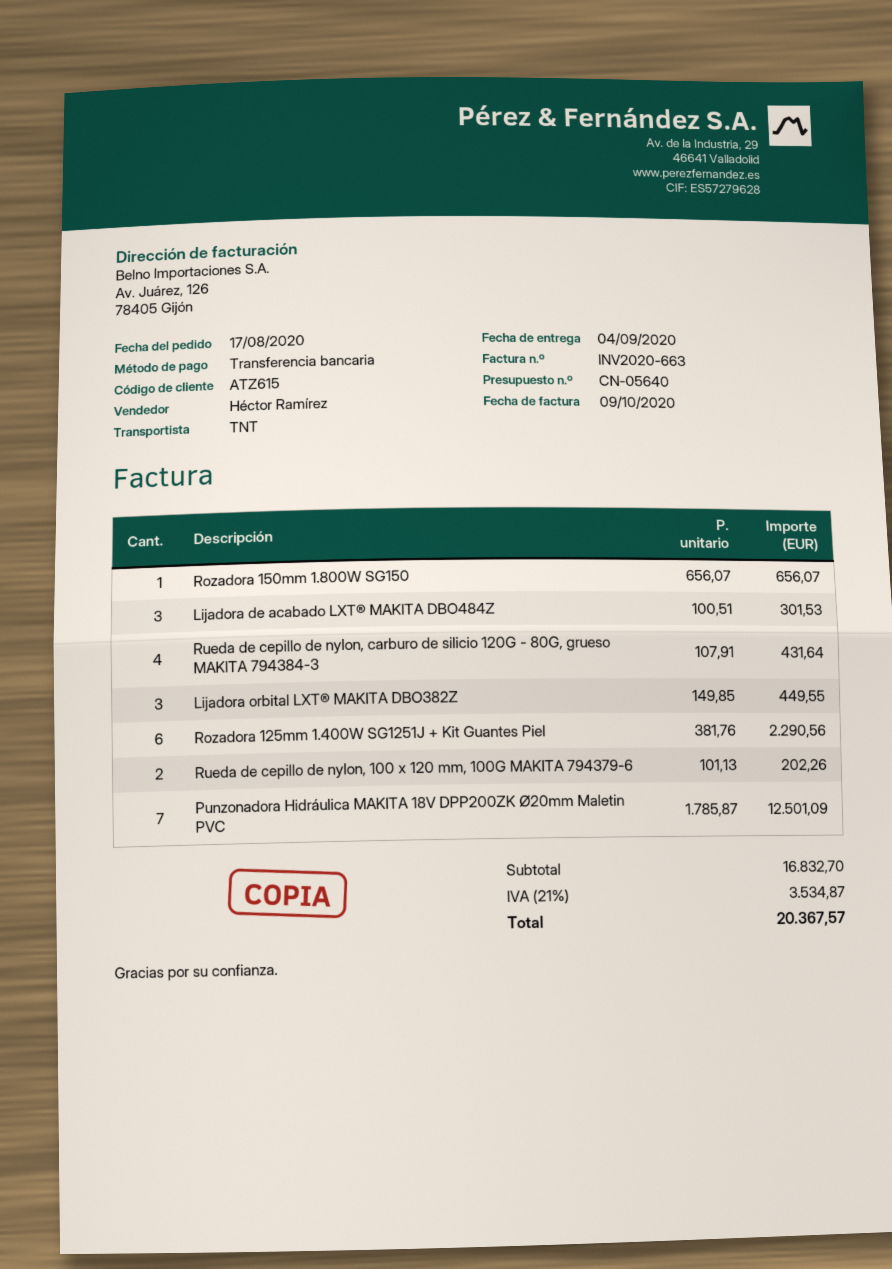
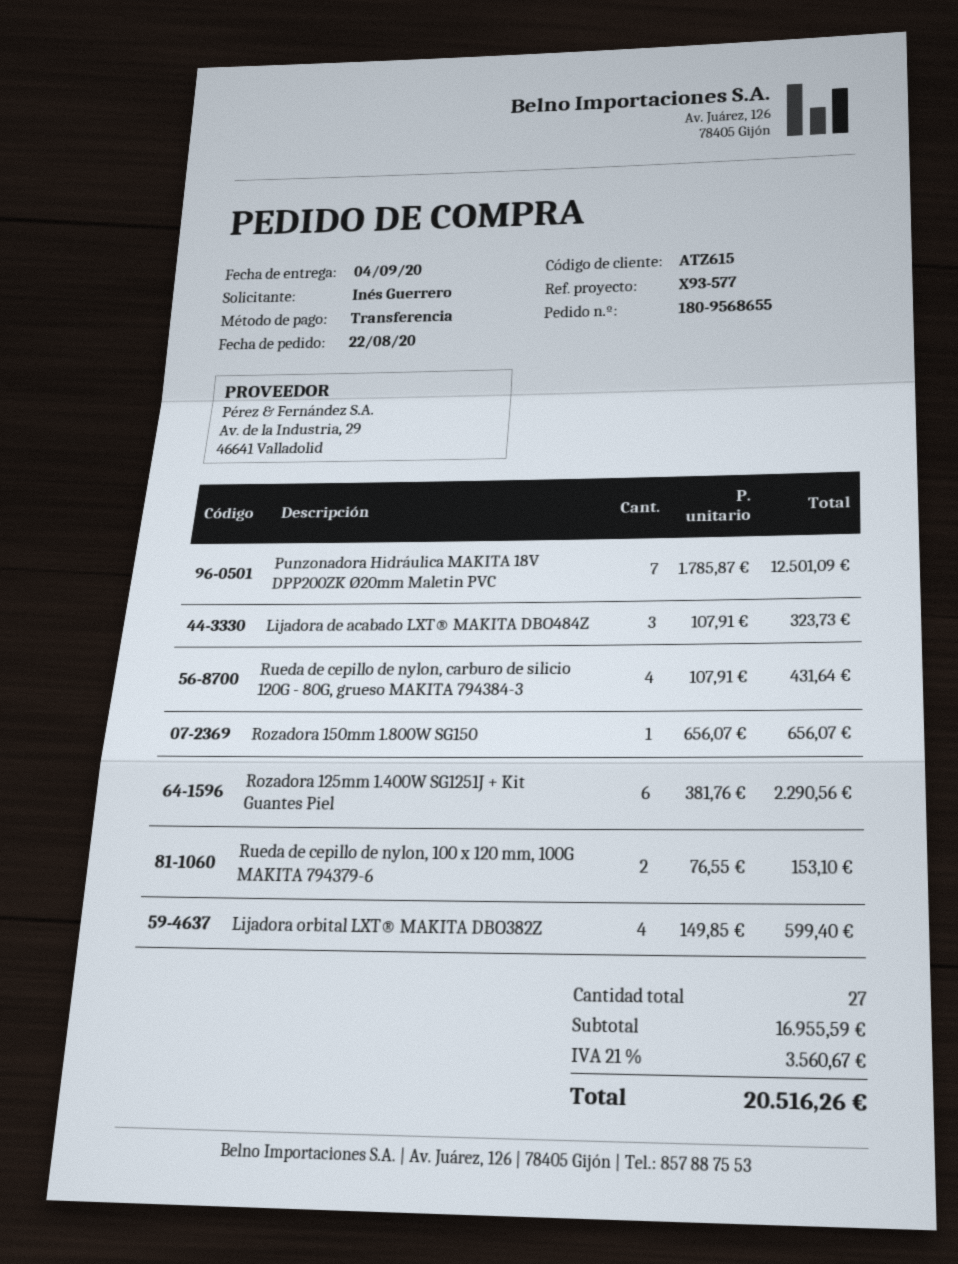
order date: 2020-08-17 -> 2020-08-22
Lijadora de acabado LXT® MAKITA DBO484Z: 3 x 100.51 = 301.53 -> 3 x 107.91 = 323.73
Lijadora orbital LXT® MAKITA DBO382Z: 3 x 149.85 = 449.55 -> 4 x 149.85 = 599.40
Rueda de cepillo de nylon, 100 x 120 mm, 100G MAKITA 794379-6: 2 x 101.13 = 202.26 -> 2 x 76.55 = 153.10
subtotal: 16832.70 -> 16955.59
tax: 21% = 3534.87 -> 21% = 3560.67
total: 20367.57 -> 20516.26

